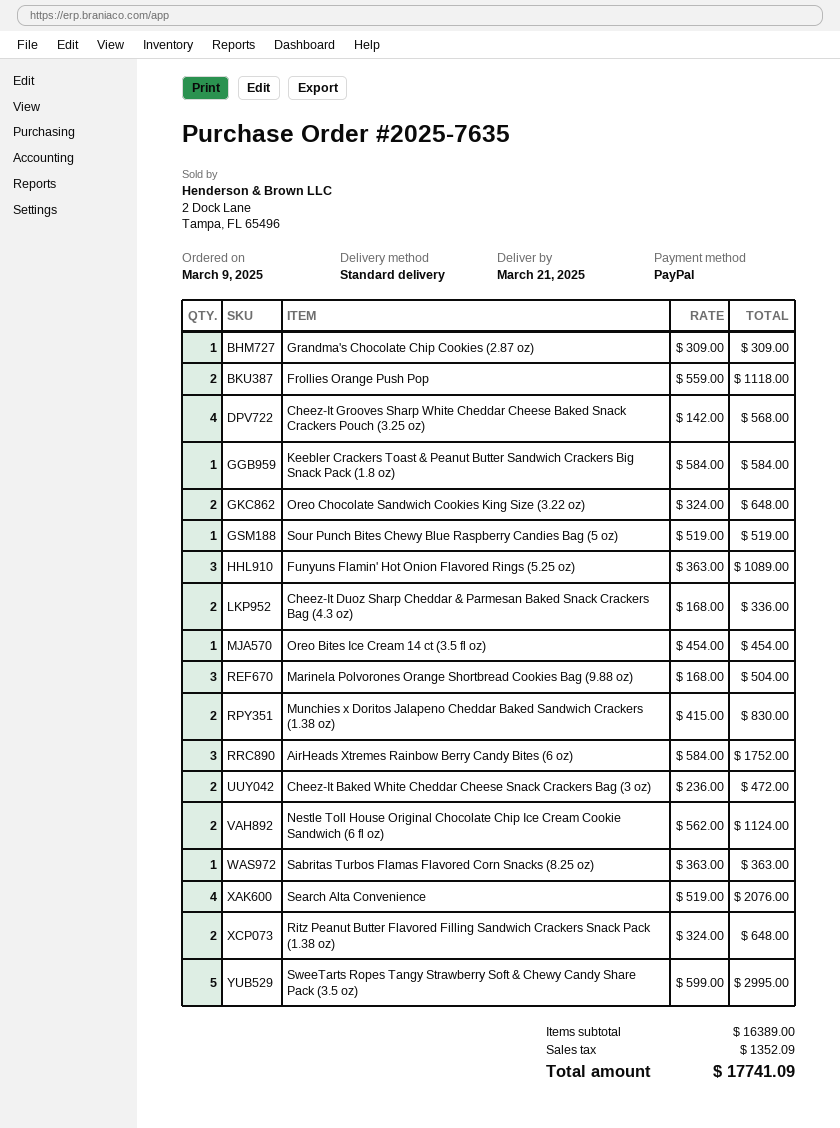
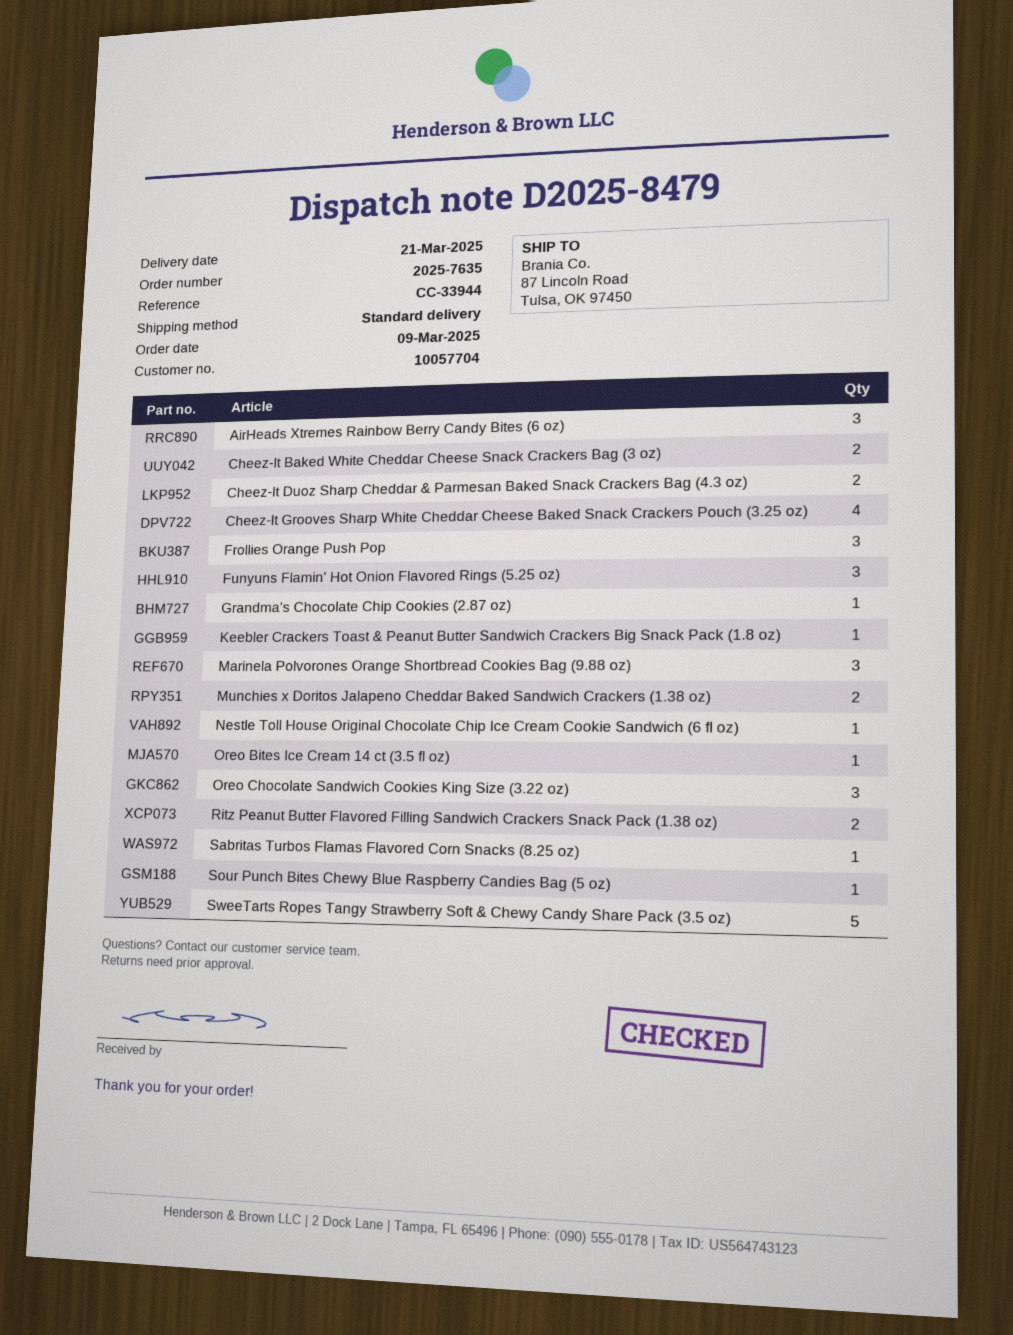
Frollies Orange Push Pop: 2 -> 3
Oreo Chocolate Sandwich Cookies King Size (3.22 oz): 2 -> 3
Nestle Toll House Original Chocolate Chip Ice Cream Cookie Sandwich (6 fl oz): 2 -> 1
Search Alta Convenience: 4 -> none

